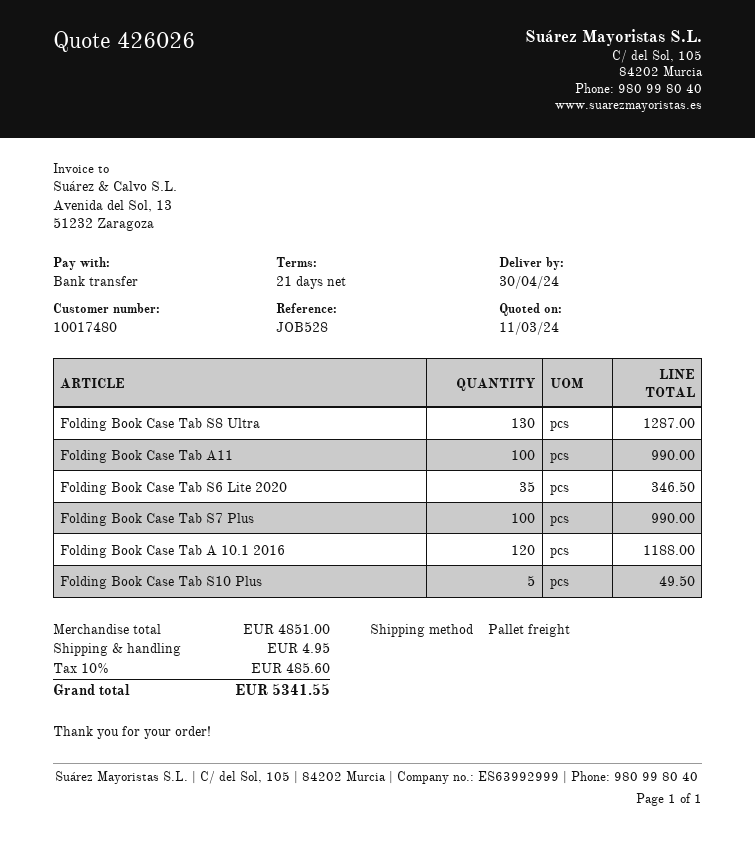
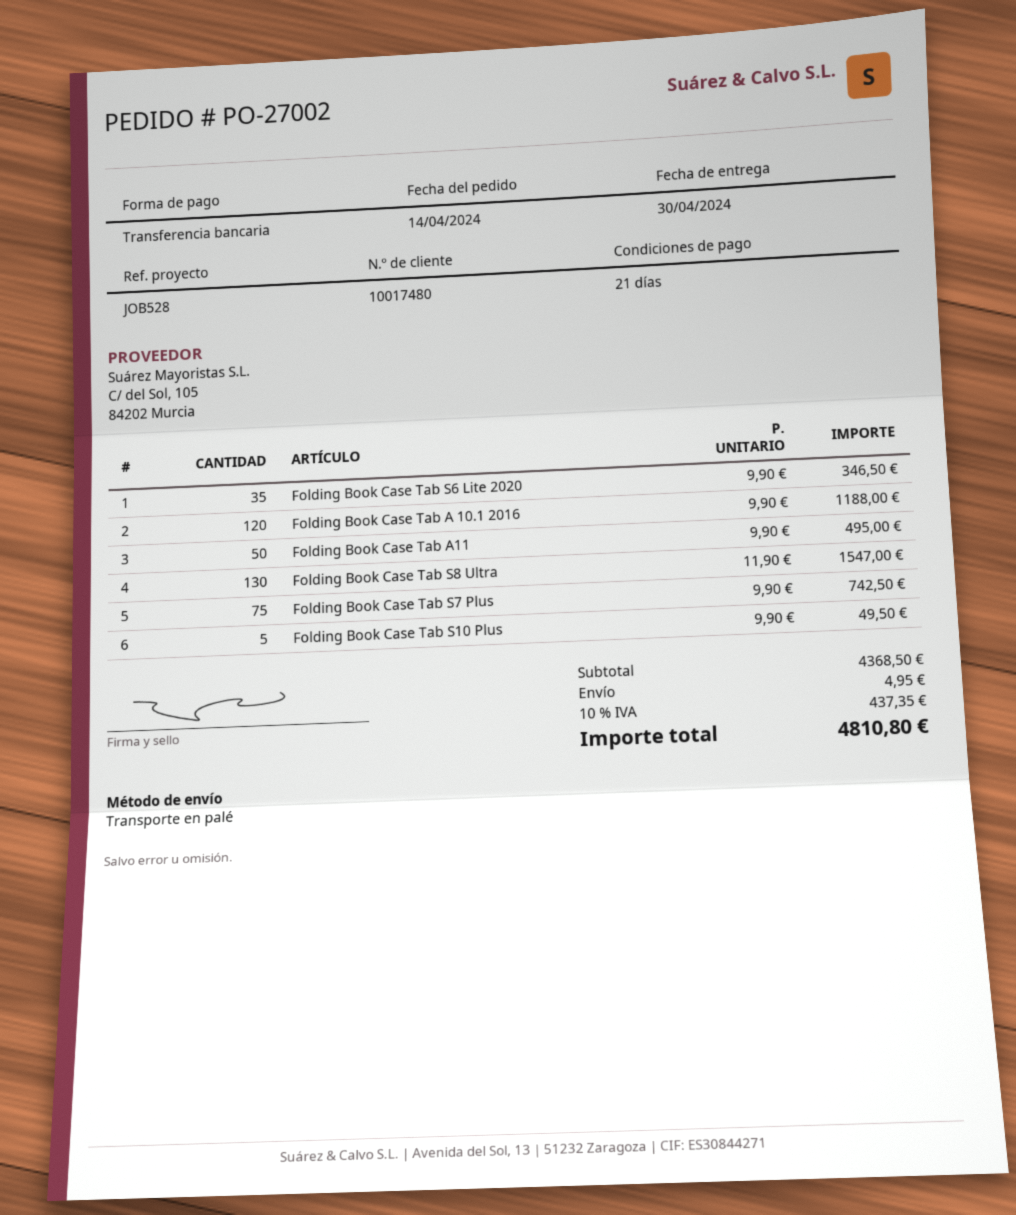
Folding Book Case Tab S8 Ultra: 130 for 1287.00 -> 130 for 1547.00
Folding Book Case Tab A11: 100 for 990.00 -> 50 for 495.00
Folding Book Case Tab S7 Plus: 100 for 990.00 -> 75 for 742.50
subtotal: 4851.00 -> 4368.50
tax: 10% = 485.60 -> 10% = 437.35
total: 5341.55 -> 4810.80

